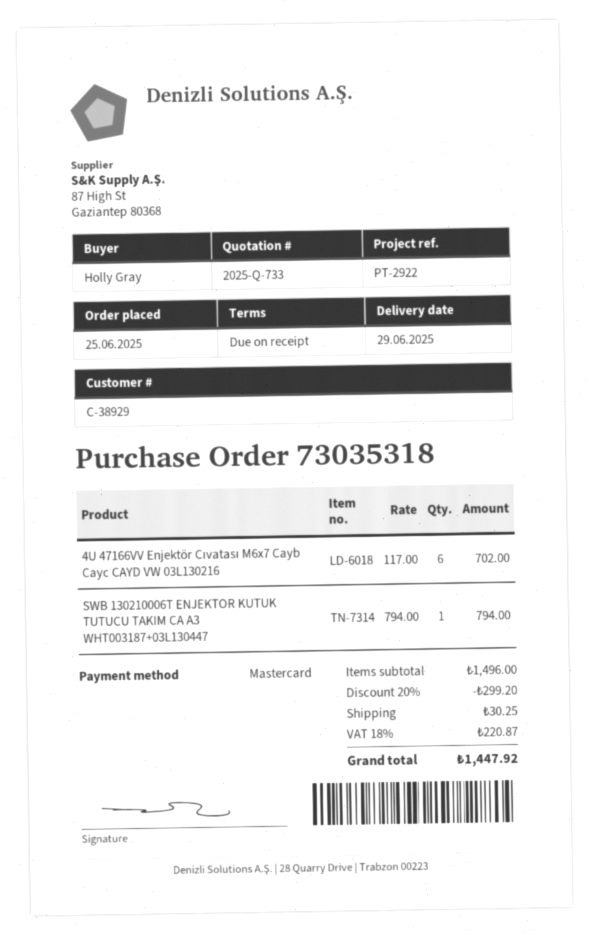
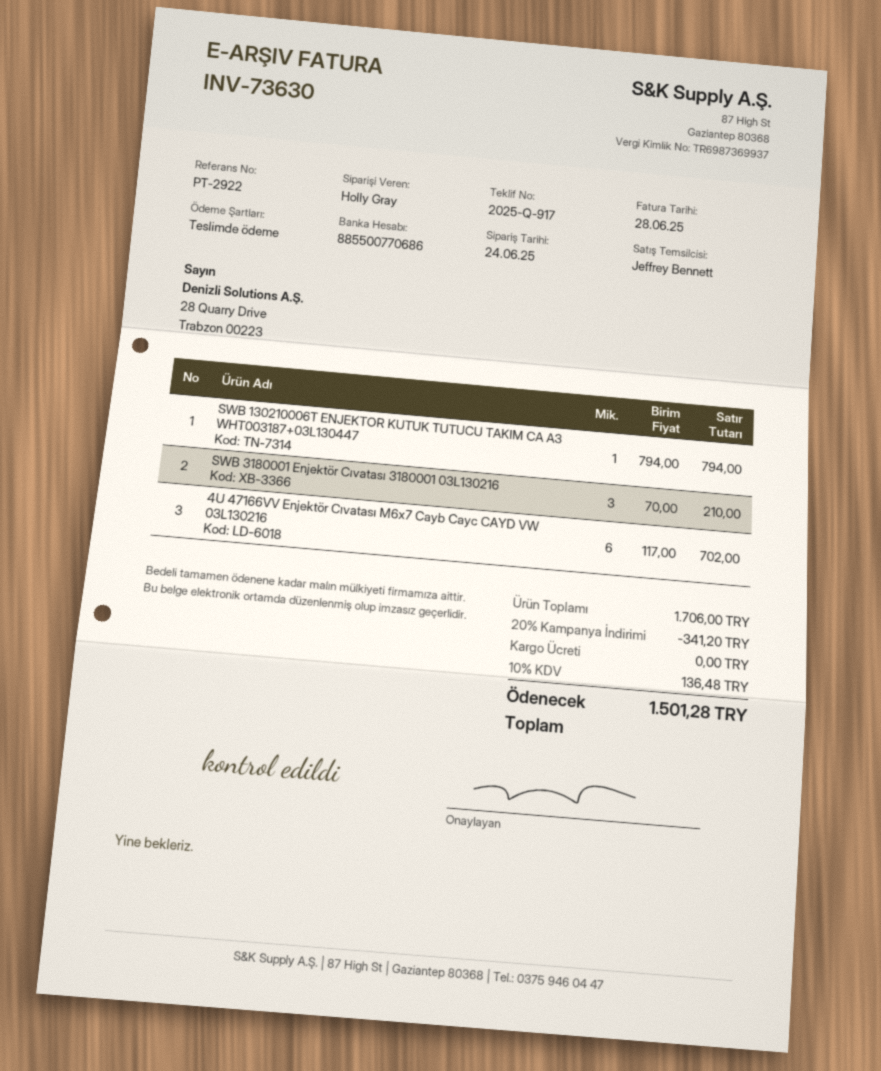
quote number: 2025-Q-733 -> 2025-Q-917
order date: 2025-06-25 -> 2025-06-24
SWB 3180001 Enjektör Cıvatası 3180001 03L130216: none -> 3 x 70.00 = 210.00
subtotal: 1496.00 -> 1706.00
discount: 20% = 299.20 -> 20% = 341.20
shipping: 30.25 -> 0.00
tax: 18% = 220.87 -> 10% = 136.48
total: 1447.92 -> 1501.28

